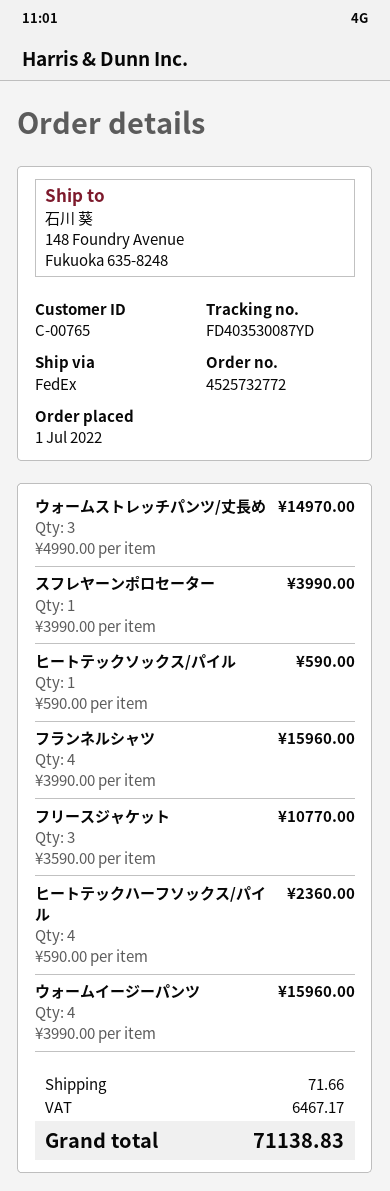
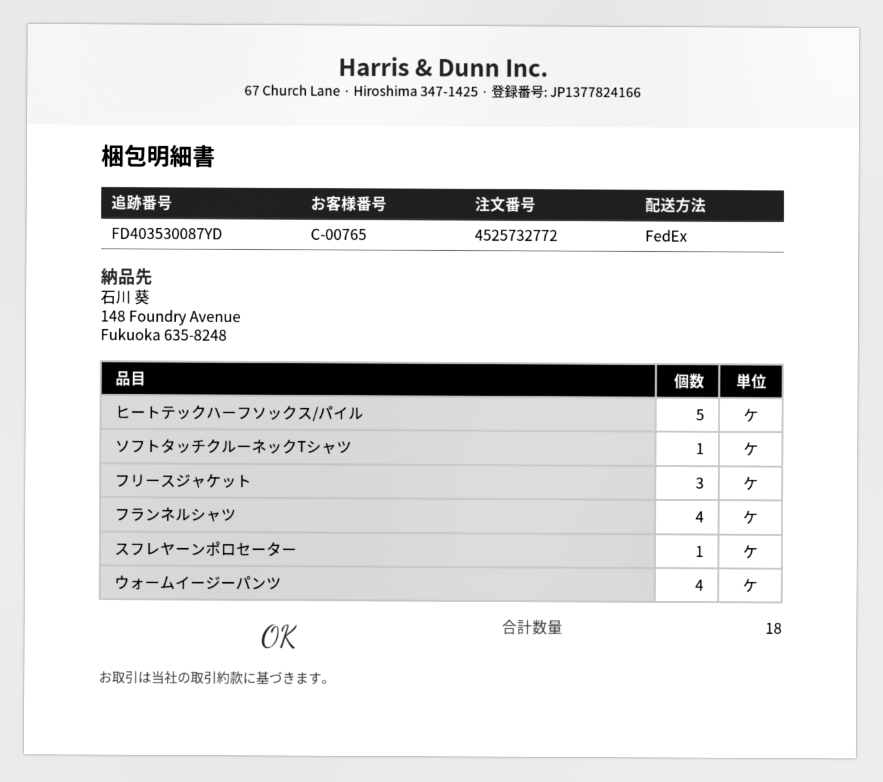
ウォームストレッチパンツ/丈長め: 3 -> none
ヒートテックソックス/パイル: 1 -> none
ヒートテックハーフソックス/パイル: 4 -> 5
ソフトタッチクルーネックTシャツ: none -> 1

